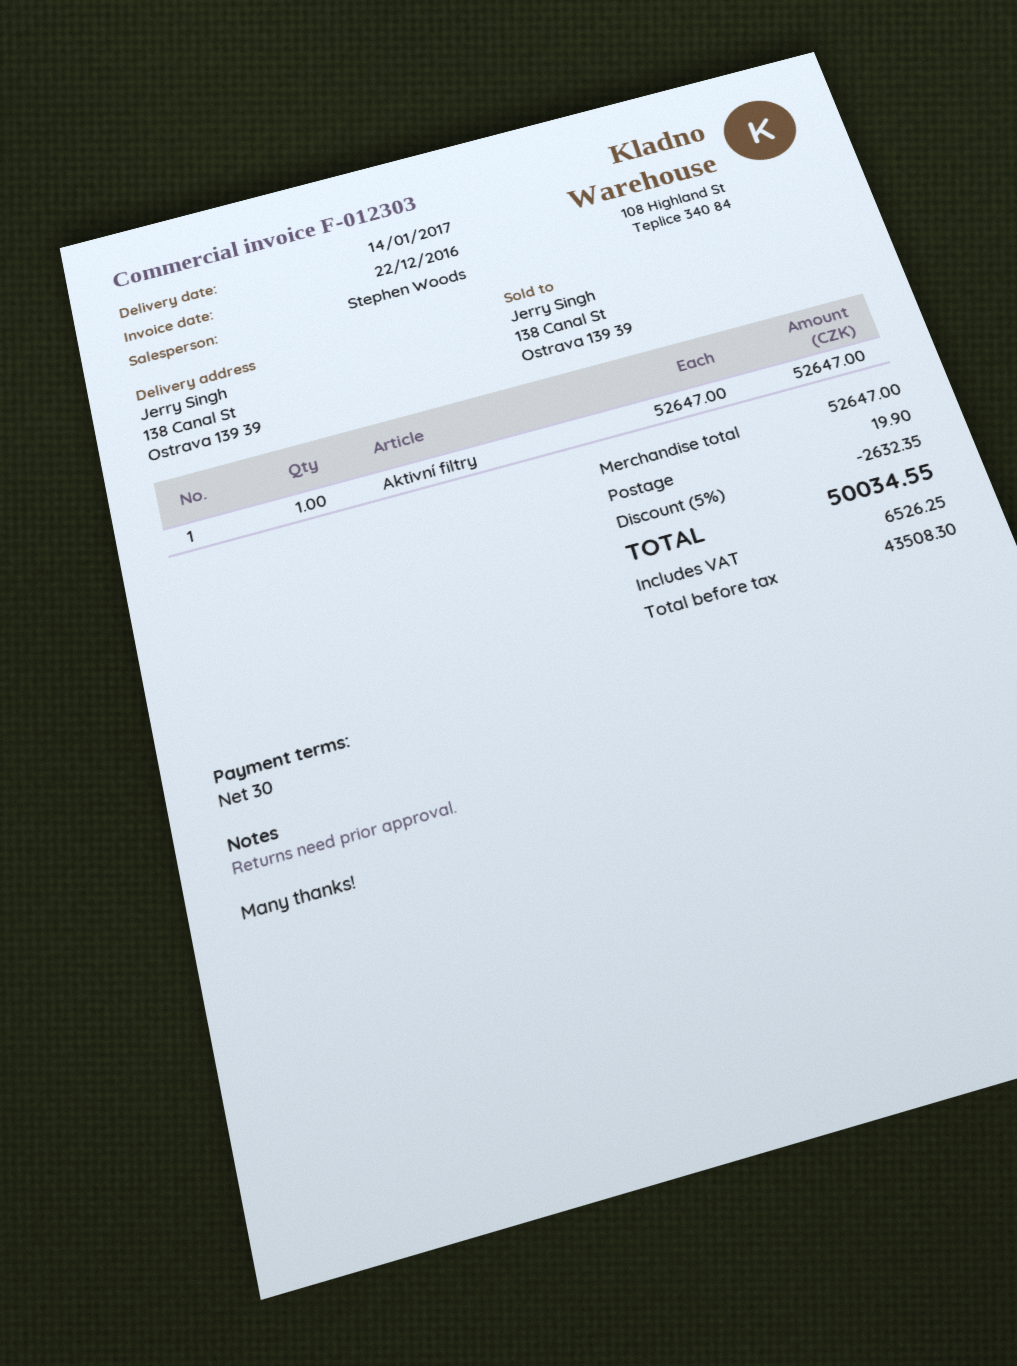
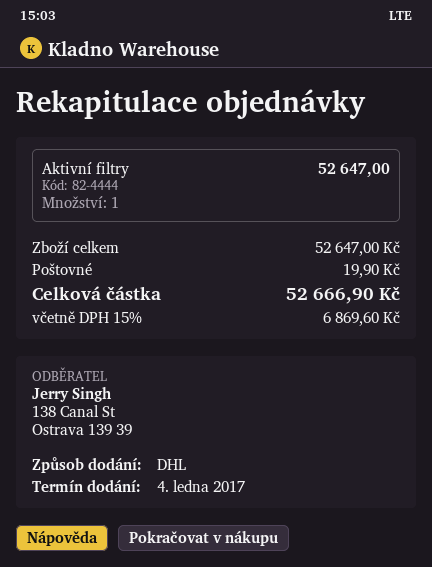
delivery date: 2017-01-14 -> 2017-01-04
discount: 5% = 2632.35 -> none
tax: 6526.25 -> 6869.60
total: 50034.55 -> 52666.90

